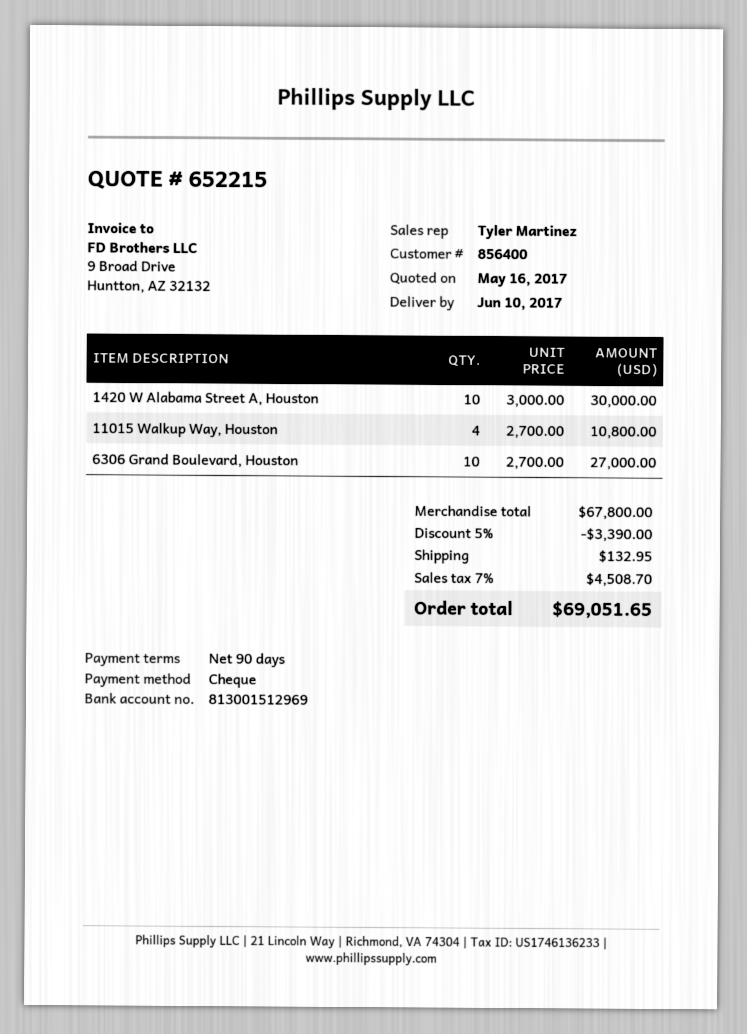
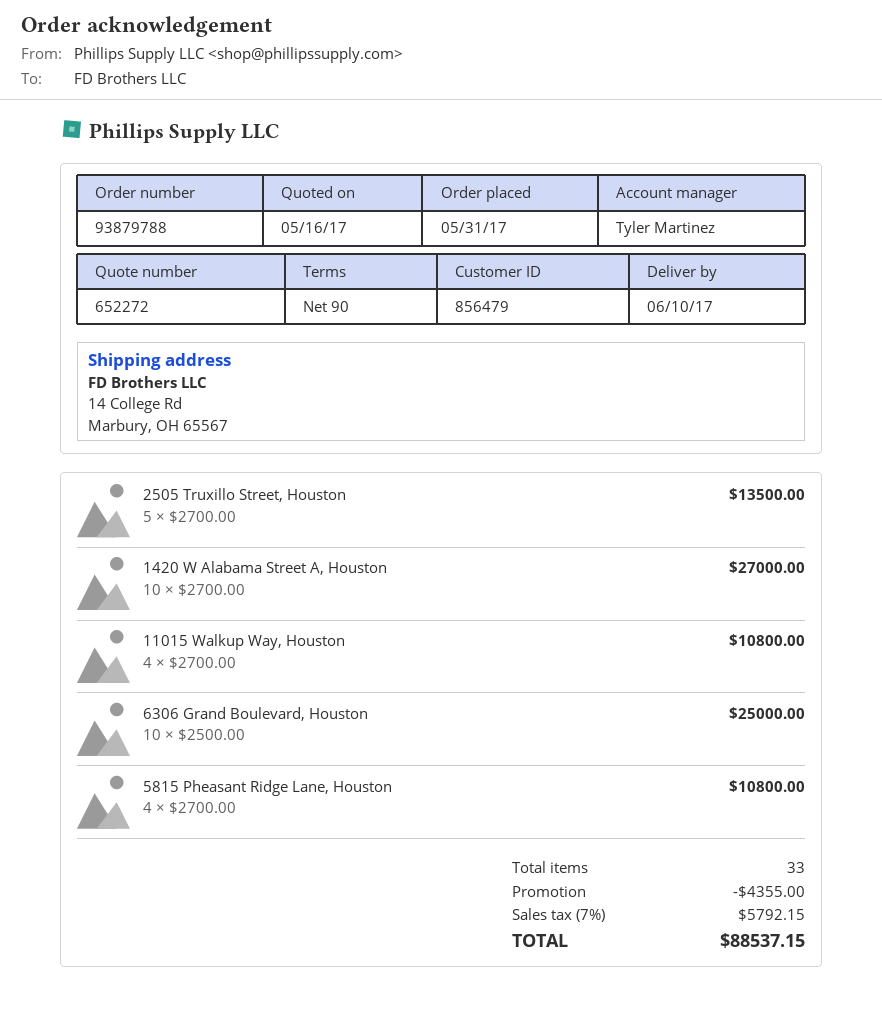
quote number: 652215 -> 652272
customer number: 856400 -> 856479
1420 W Alabama Street A, Houston: 10 x 3000.00 = 30000.00 -> 10 x 2700.00 = 27000.00
6306 Grand Boulevard, Houston: 10 x 2700.00 = 27000.00 -> 10 x 2500.00 = 25000.00
2505 Truxillo Street, Houston: none -> 5 x 2700.00 = 13500.00
5815 Pheasant Ridge Lane, Houston: none -> 4 x 2700.00 = 10800.00
discount: 3390.00 -> 4355.00
shipping: 132.95 -> none
tax: 7% = 4508.70 -> 7% = 5792.15
total: 69051.65 -> 88537.15

